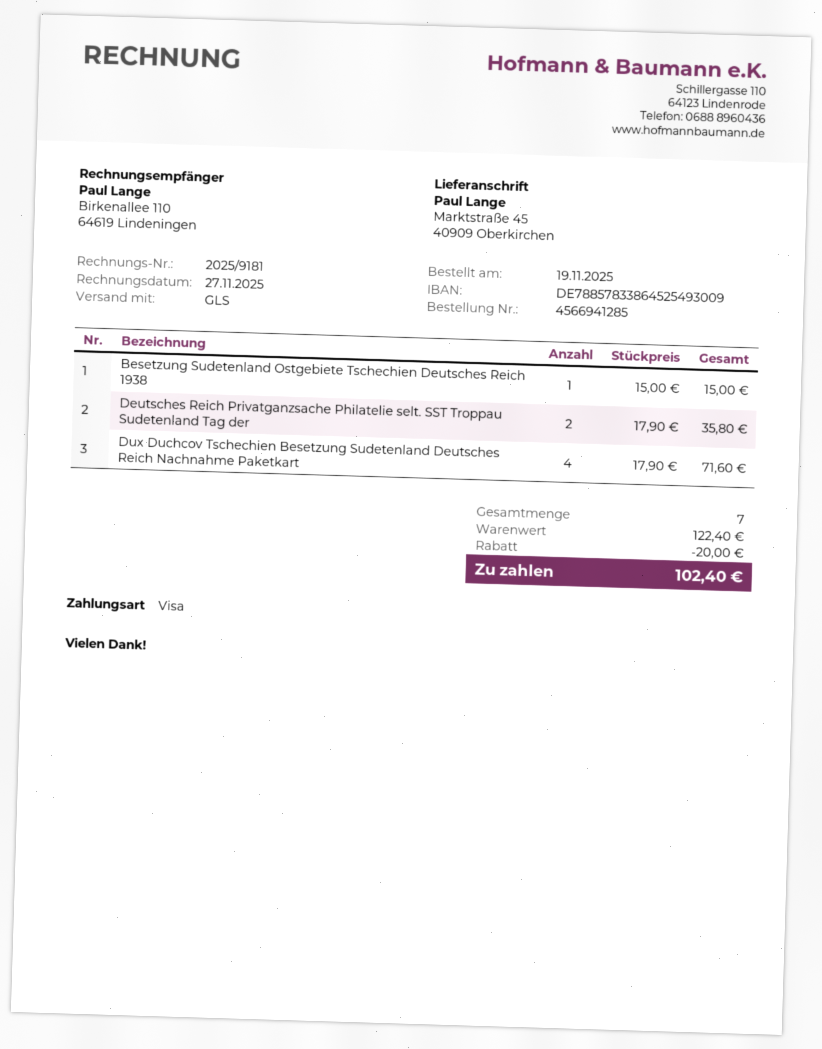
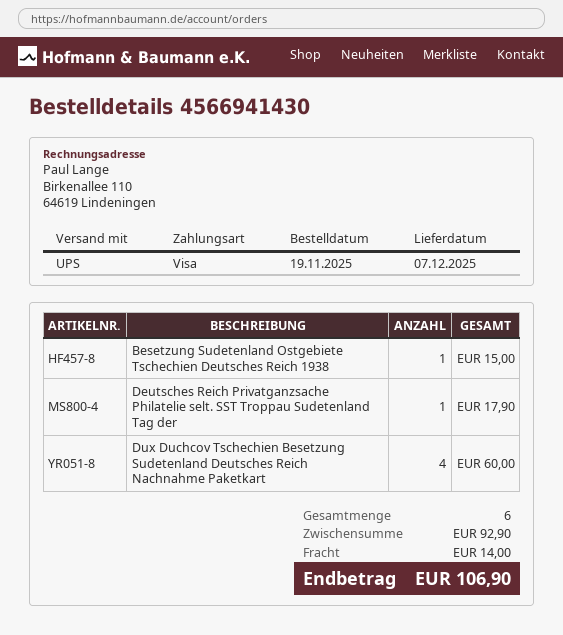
order number: 4566941285 -> 4566941430
shipping method: GLS -> UPS
Deutsches Reich Privatganzsache Philatelie selt. SST Troppau Sudetenland Tag der: 2 for 35.80 -> 1 for 17.90
Dux Duchcov Tschechien Besetzung Sudetenland Deutsches Reich Nachnahme Paketkart: 4 for 71.60 -> 4 for 60.00
total quantity: 7 -> 6
subtotal: 122.40 -> 92.90
discount: 20.00 -> none
shipping: none -> 14.00
total: 102.40 -> 106.90

